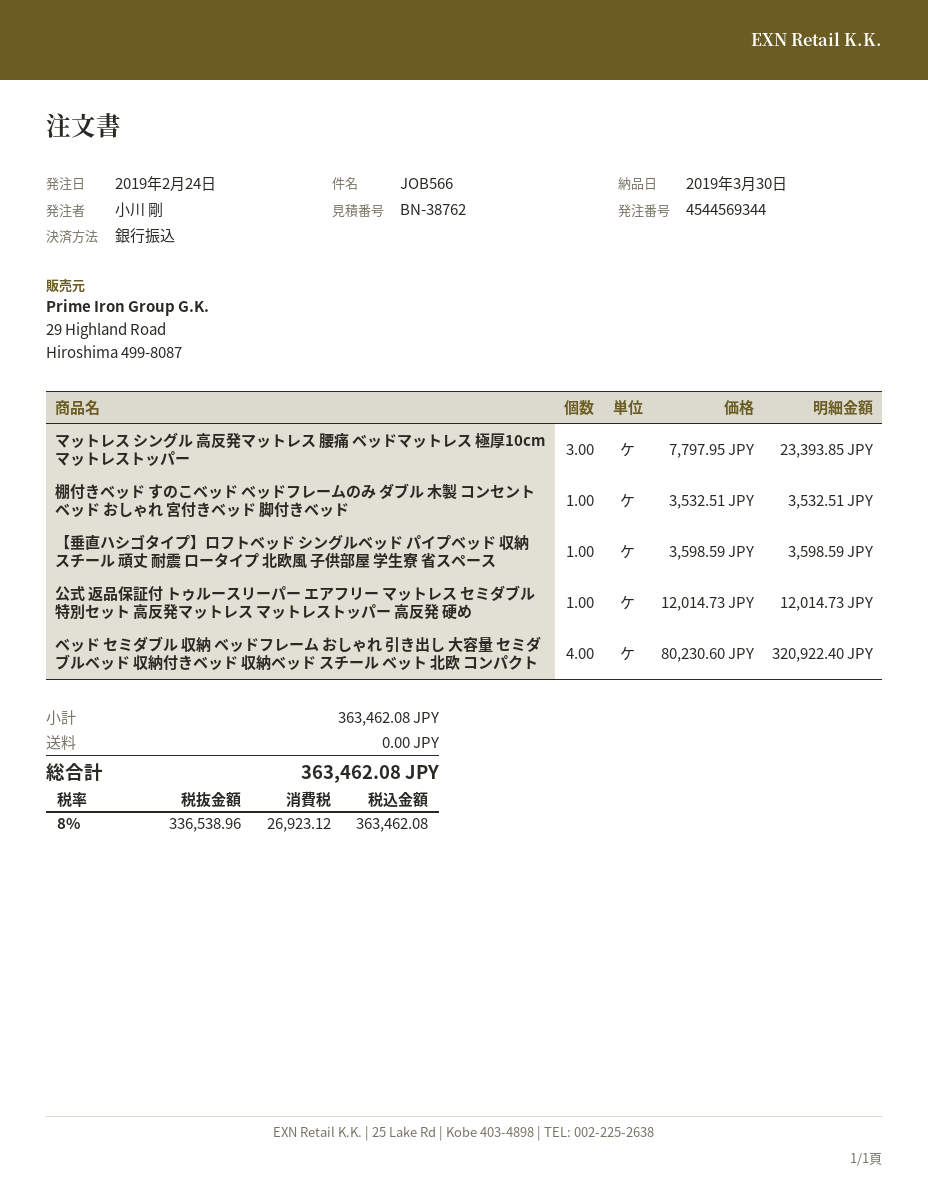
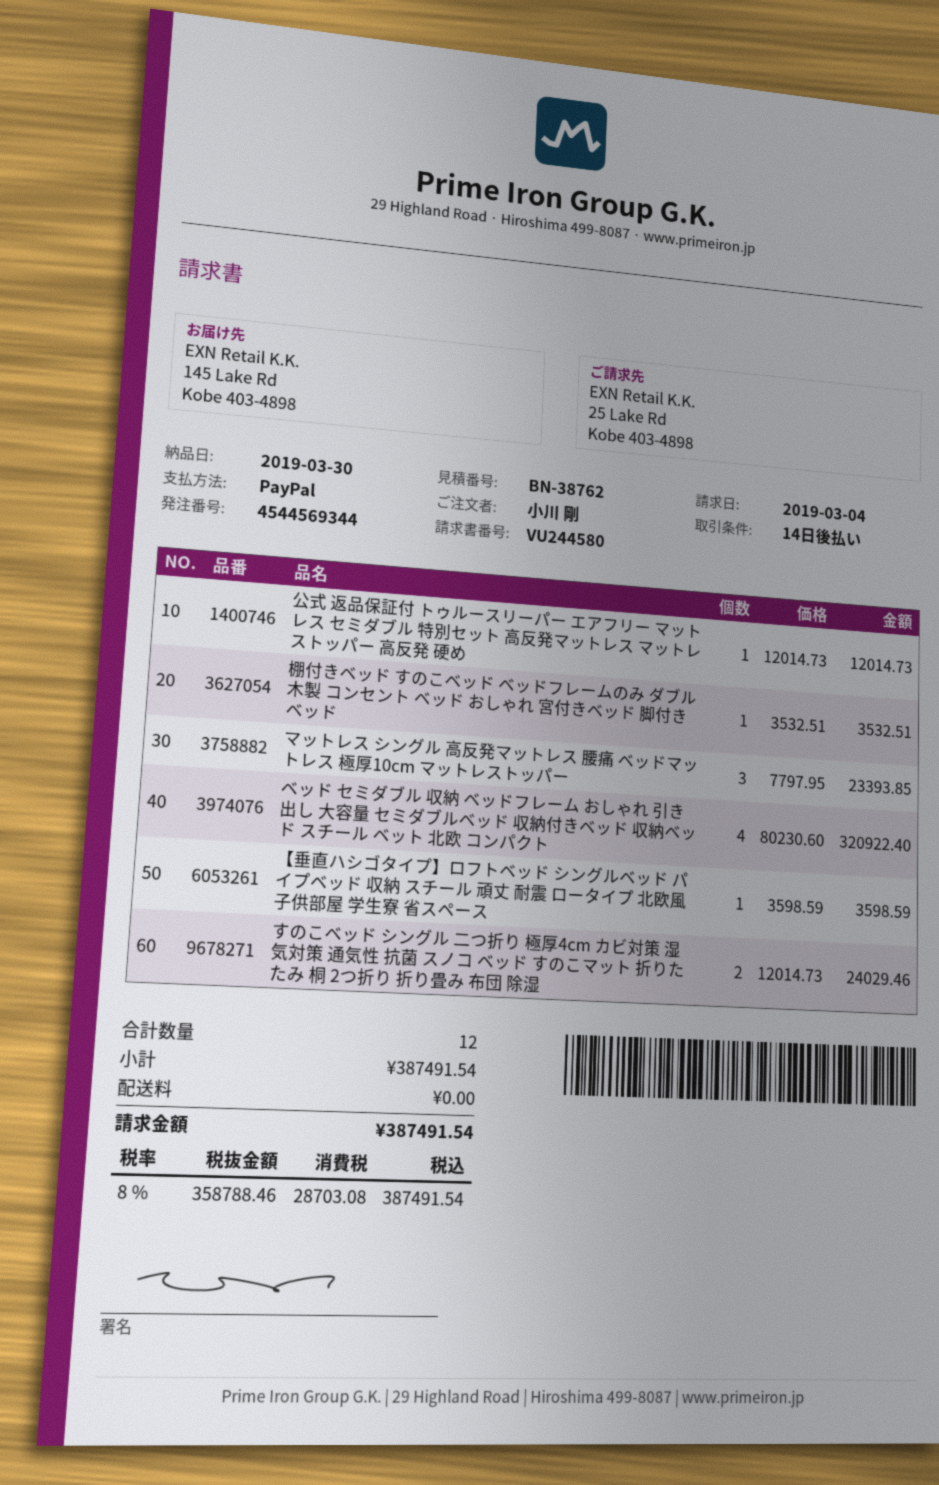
payment method: bank transfer -> PayPal
すのこベッド シングル 二つ折り 極厚4cm カビ対策 湿気対策 通気性 抗菌 スノコ ベッド すのこマット 折りたたみ 桐 2つ折り 折り畳み 布団 除湿: none -> 2 x 12014.73 = 24029.46
subtotal: 363462.08 -> 387491.54
net: 336538.96 -> 358788.46
tax: 8% = 26923.12 -> 8% = 28703.08
total: 363462.08 -> 387491.54

